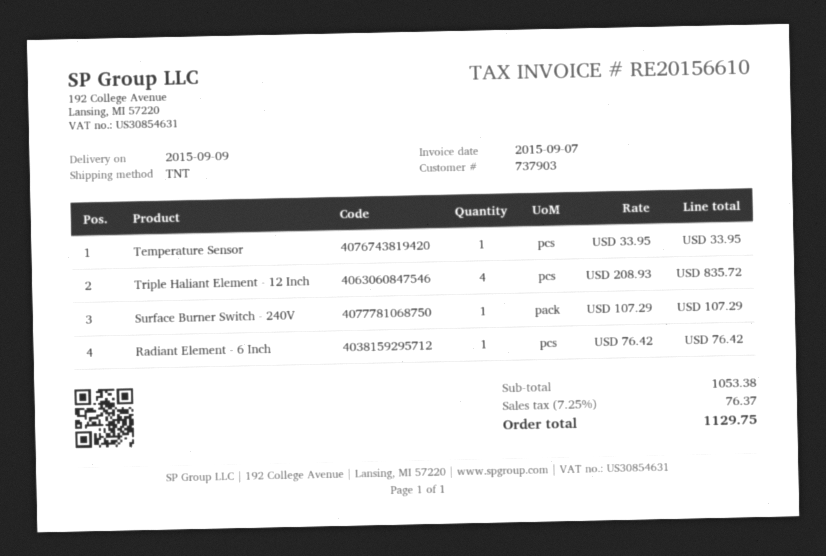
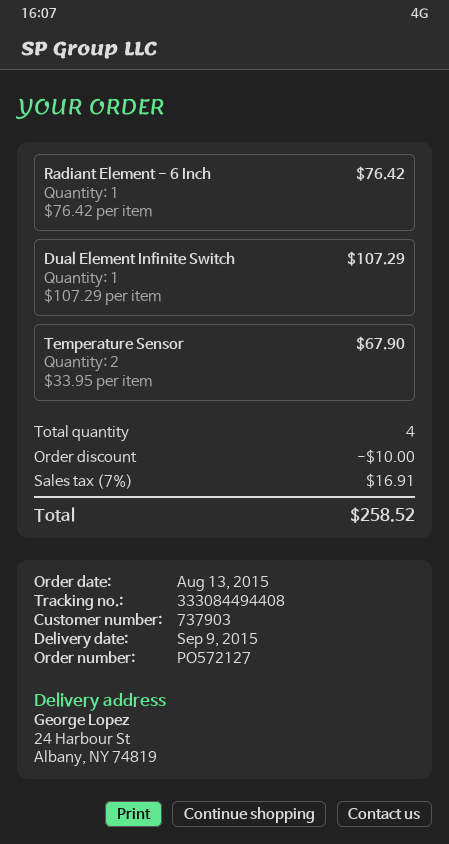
Temperature Sensor: 1 x 33.95 = 33.95 -> 2 x 33.95 = 67.90
Triple Haliant Element - 12 Inch: 4 x 208.93 = 835.72 -> none
Surface Burner Switch - 240V: 1 x 107.29 = 107.29 -> none
Dual Element Infinite Switch: none -> 1 x 107.29 = 107.29
discount: none -> 10.00
tax: 7.25% = 76.37 -> 7% = 16.91
total: 1129.75 -> 258.52

